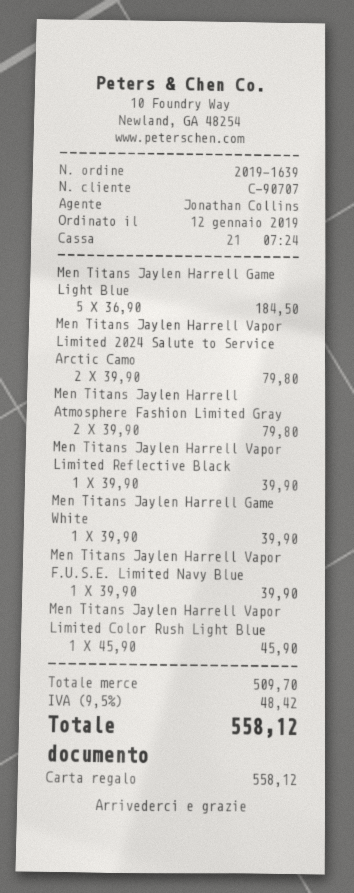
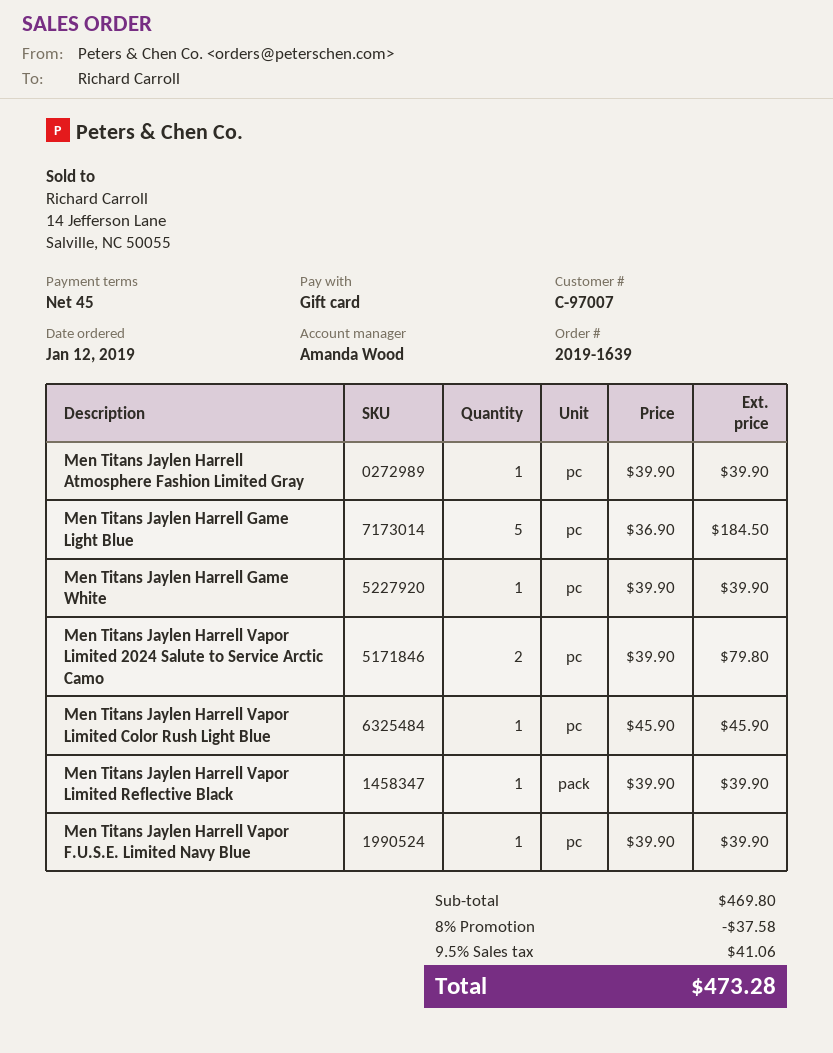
customer number: C-90707 -> C-97007
sales rep: Jonathan Collins -> Amanda Wood
Men Titans Jaylen Harrell Atmosphere Fashion Limited Gray: 2 x 39.90 = 79.80 -> 1 x 39.90 = 39.90
subtotal: 509.70 -> 469.80
discount: none -> 8% = 37.58
tax: 9.5% = 48.42 -> 9.5% = 41.06
total: 558.12 -> 473.28

